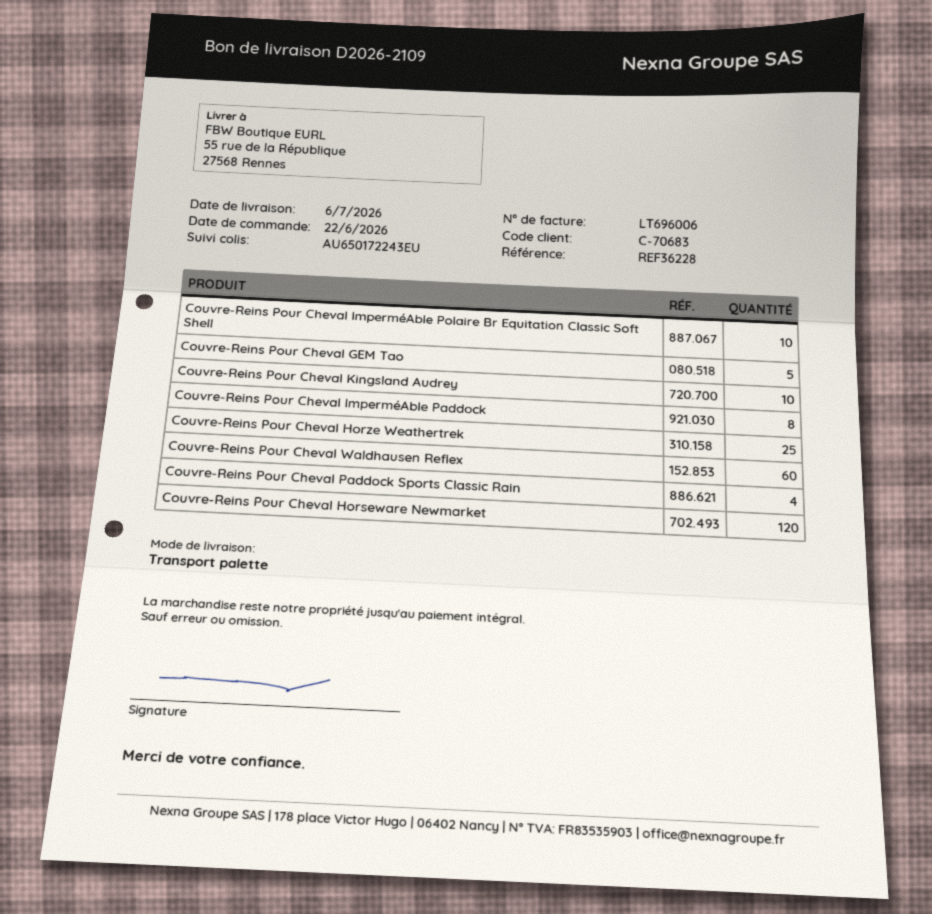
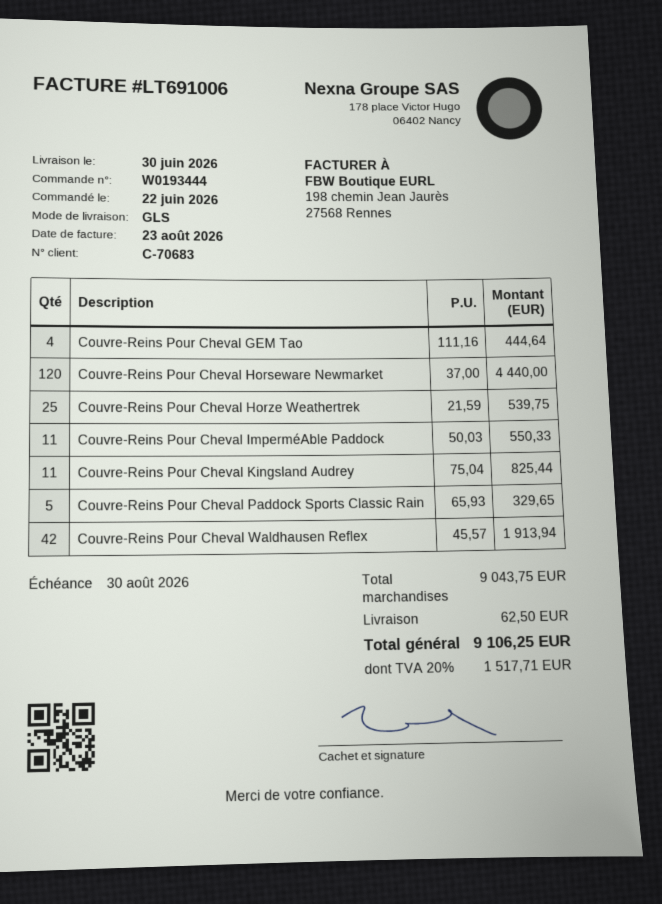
delivery date: 2026-07-06 -> 2026-06-30
invoice number: LT696006 -> LT691006
shipping method: pallet freight -> GLS
Couvre-Reins Pour Cheval ImperméAble Polaire Br Equitation Classic Soft Shell: 10 -> none
Couvre-Reins Pour Cheval GEM Tao: 5 -> 4
Couvre-Reins Pour Cheval Kingsland Audrey: 10 -> 11
Couvre-Reins Pour Cheval ImperméAble Paddock: 8 -> 11
Couvre-Reins Pour Cheval Waldhausen Reflex: 60 -> 42
Couvre-Reins Pour Cheval Paddock Sports Classic Rain: 4 -> 5

